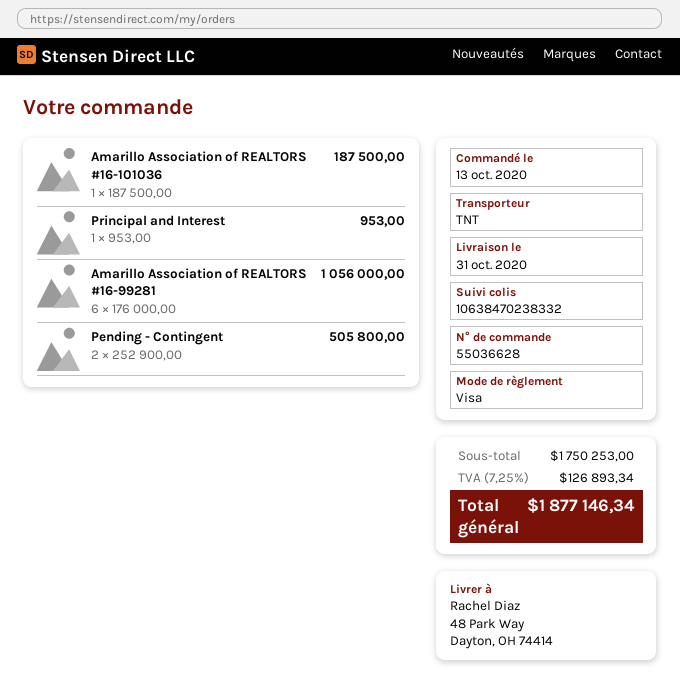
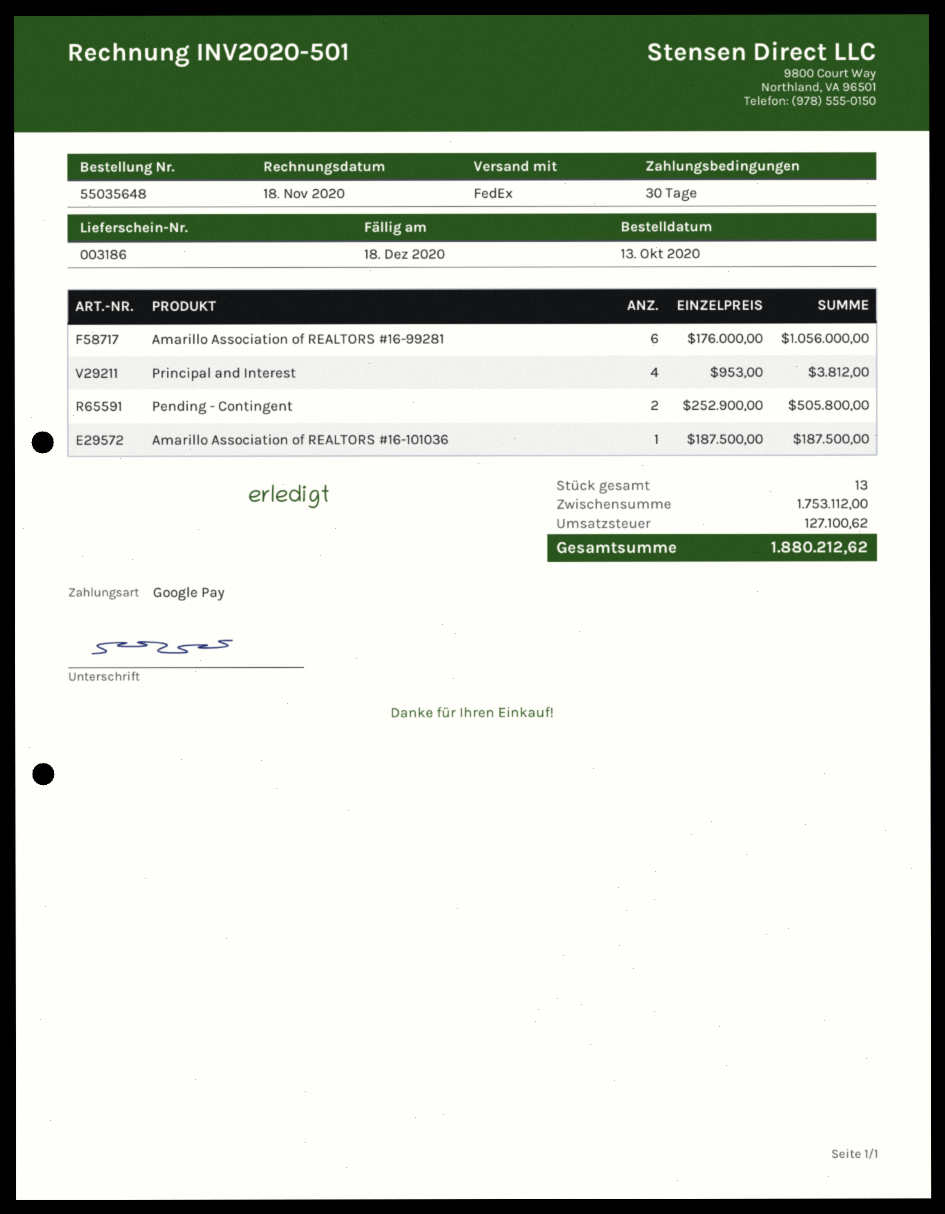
order number: 55036628 -> 55035648
payment method: Visa -> Google Pay
shipping method: TNT -> FedEx
Principal and Interest: 1 x 953.00 = 953.00 -> 4 x 953.00 = 3812.00
subtotal: 1750253.00 -> 1753112.00
tax: 126893.34 -> 127100.62
total: 1877146.34 -> 1880212.62

